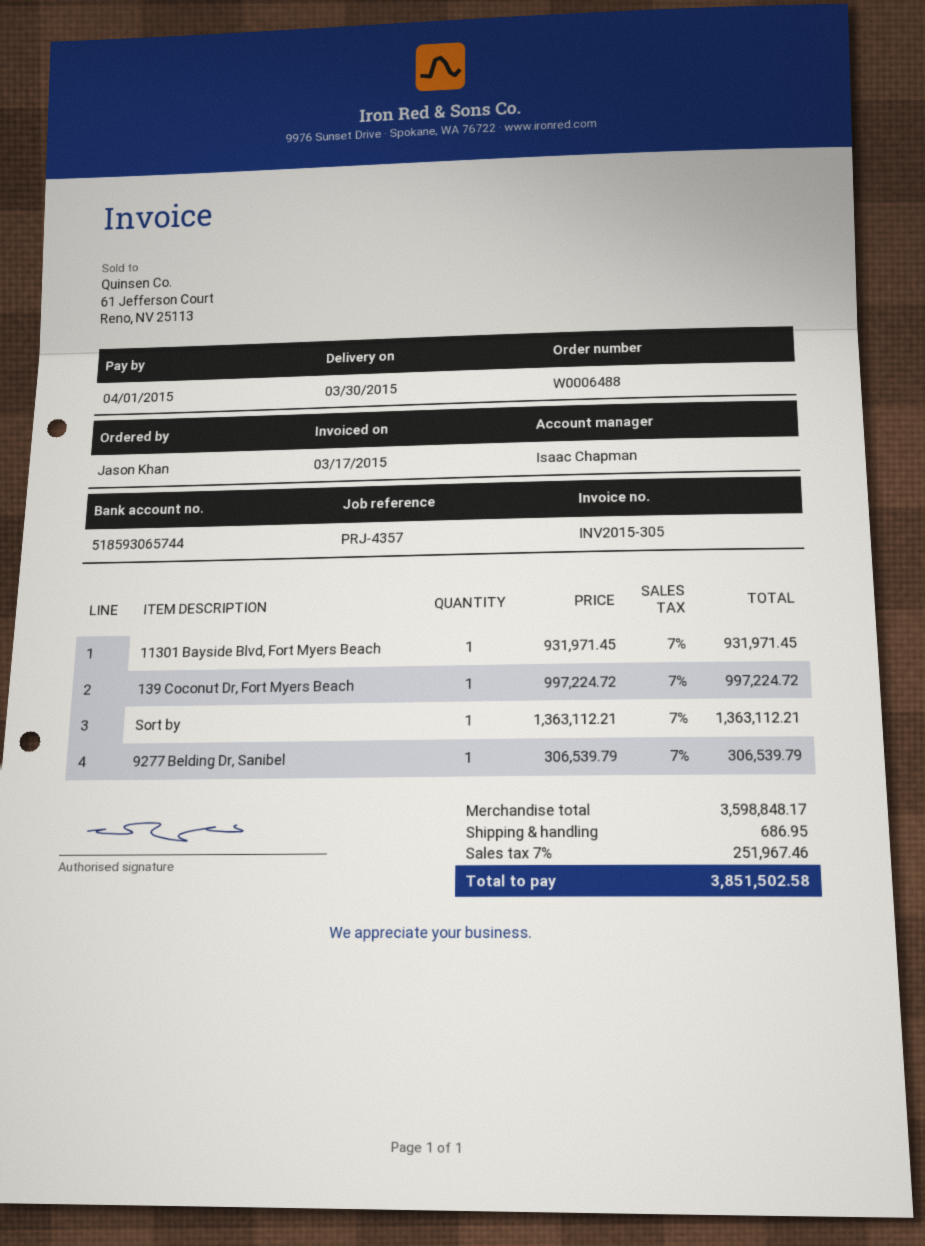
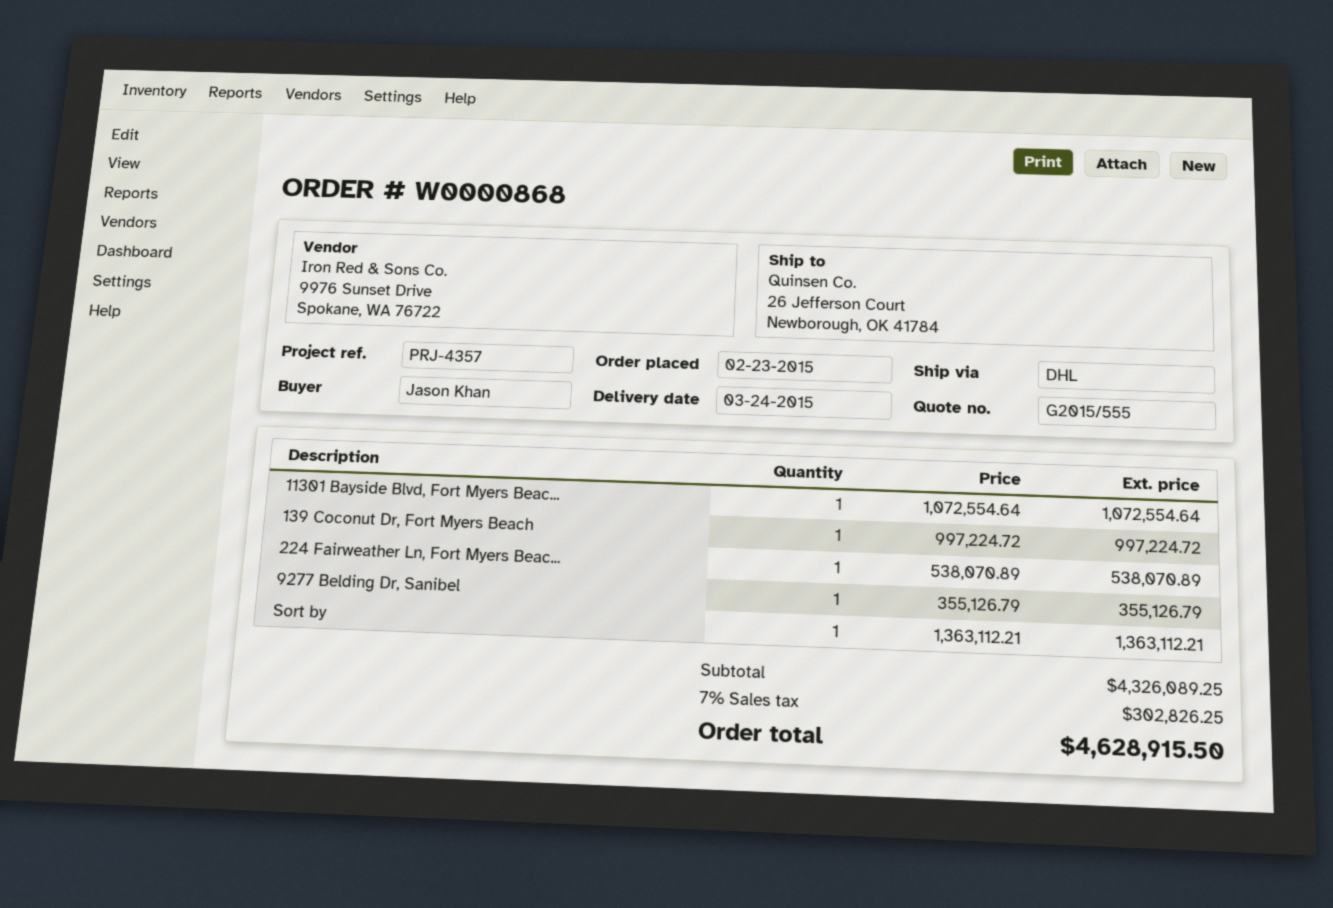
order number: W0006488 -> W0000868
delivery date: 2015-03-30 -> 2015-03-24
11301 Bayside Blvd, Fort Myers Beach: 1 x 931971.45 = 931971.45 -> 1 x 1072554.64 = 1072554.64
9277 Belding Dr, Sanibel: 1 x 306539.79 = 306539.79 -> 1 x 355126.79 = 355126.79
224 Fairweather Ln, Fort Myers Beac...: none -> 1 x 538070.89 = 538070.89
subtotal: 3598848.17 -> 4326089.25
shipping: 686.95 -> none
tax: 7% = 251967.46 -> 7% = 302826.25
total: 3851502.58 -> 4628915.50

